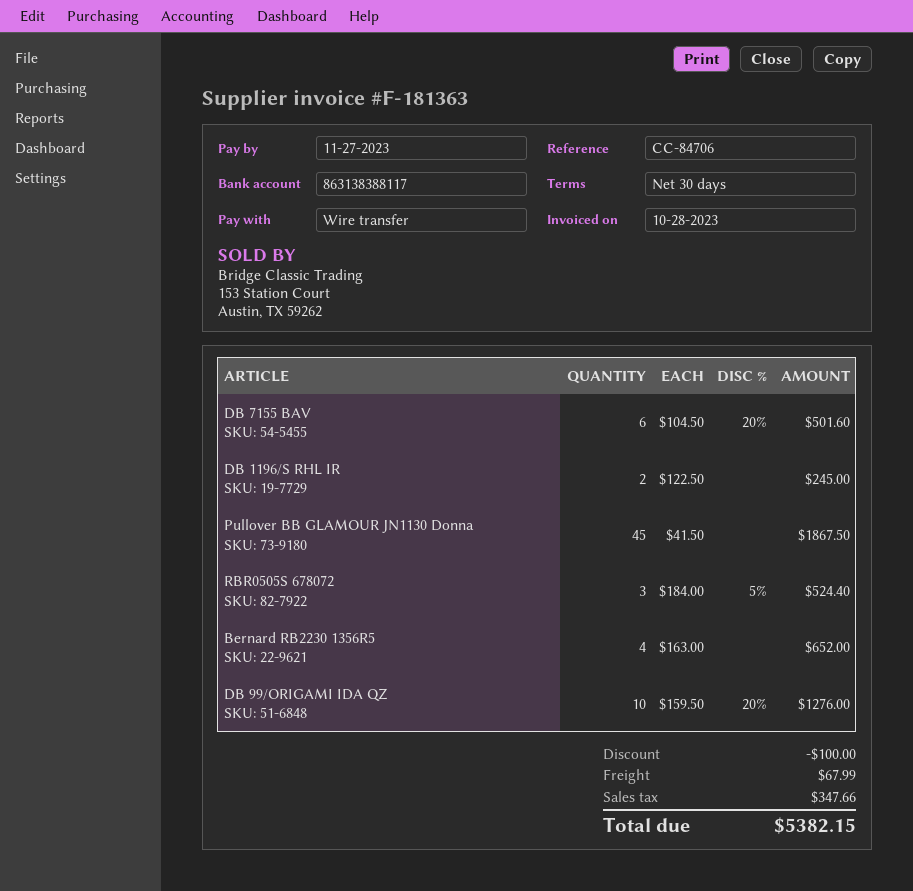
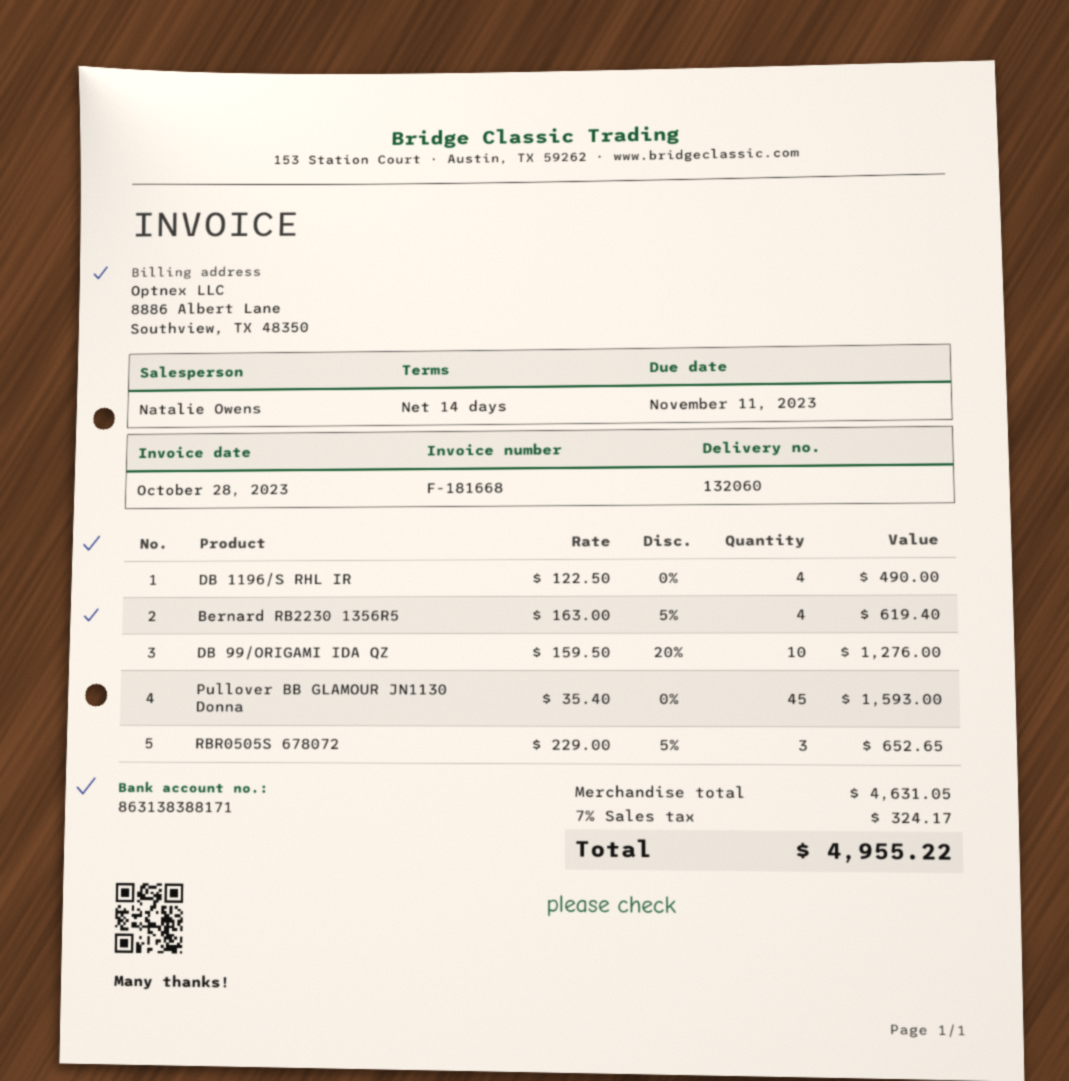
invoice number: F-181363 -> F-181668
payment terms: 30 days -> 14 days
due date: 2023-11-27 -> 2023-11-11
bank account: 863138388117 -> 863138388171
DB 7155 BAV: 6 x 104.50 - 20% = 501.60 -> none
DB 1196/S RHL IR: 2 x 122.50 = 245.00 -> 4 x 122.50 = 490.00
Pullover BB GLAMOUR JN1130 Donna: 45 x 41.50 = 1867.50 -> 45 x 35.40 = 1593.00
RBR0505S 678072: 3 x 184.00 - 5% = 524.40 -> 3 x 229.00 - 5% = 652.65
Bernard RB2230 1356R5: 4 x 163.00 = 652.00 -> 4 x 163.00 - 5% = 619.40
discount: 100.00 -> none
shipping: 67.99 -> none
tax: 347.66 -> 324.17
total: 5382.15 -> 4955.22

